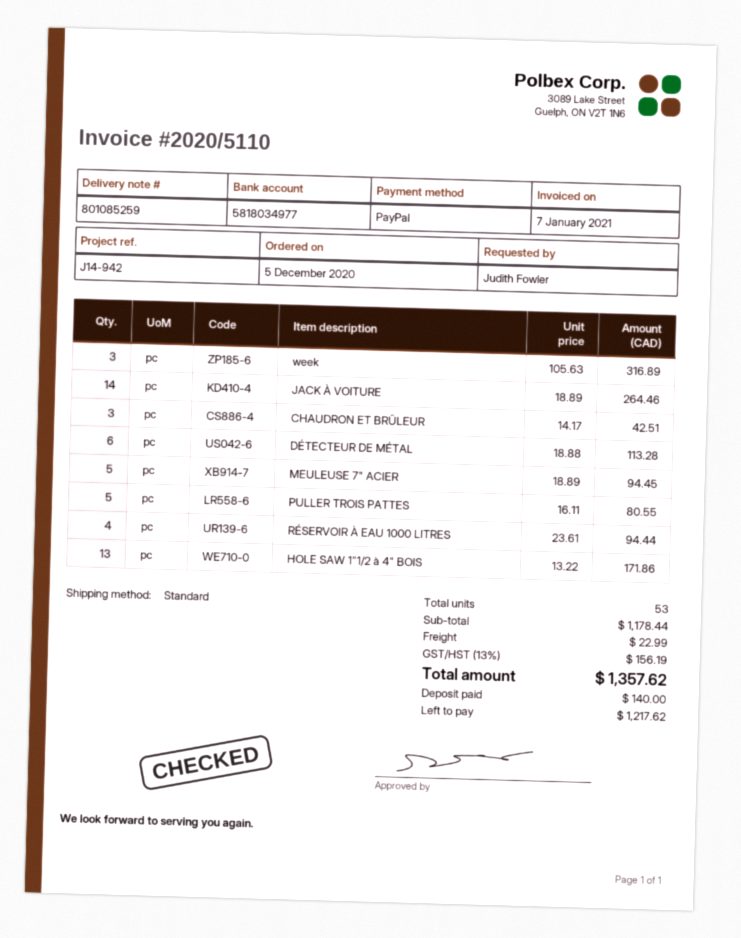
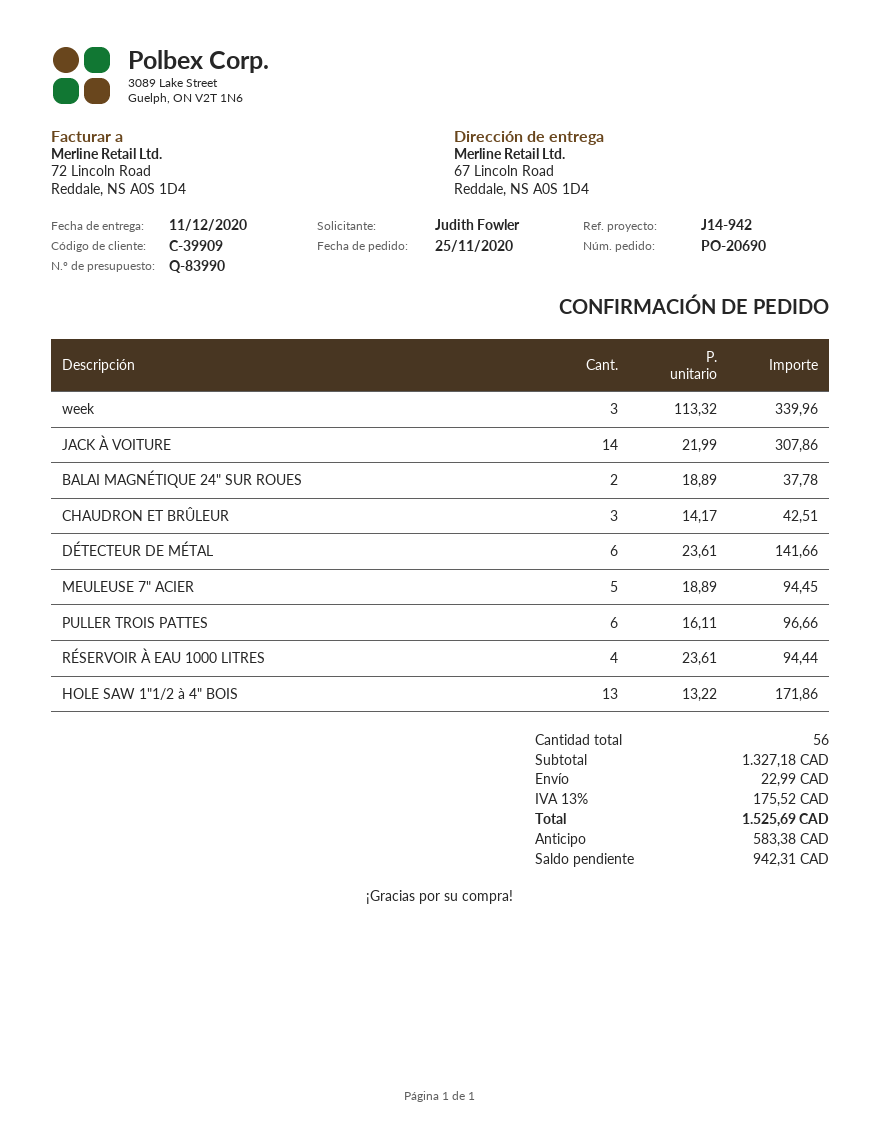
order date: 2020-12-05 -> 2020-11-25
week: 3 x 105.63 = 316.89 -> 3 x 113.32 = 339.96
JACK À VOITURE: 14 x 18.89 = 264.46 -> 14 x 21.99 = 307.86
DÉTECTEUR DE MÉTAL: 6 x 18.88 = 113.28 -> 6 x 23.61 = 141.66
PULLER TROIS PATTES: 5 x 16.11 = 80.55 -> 6 x 16.11 = 96.66
BALAI MAGNÉTIQUE 24" SUR ROUES: none -> 2 x 18.89 = 37.78
total quantity: 53 -> 56
subtotal: 1178.44 -> 1327.18
tax: 13% = 156.19 -> 13% = 175.52
total: 1357.62 -> 1525.69
deposit: 140.00 -> 583.38
balance: 1217.62 -> 942.31

